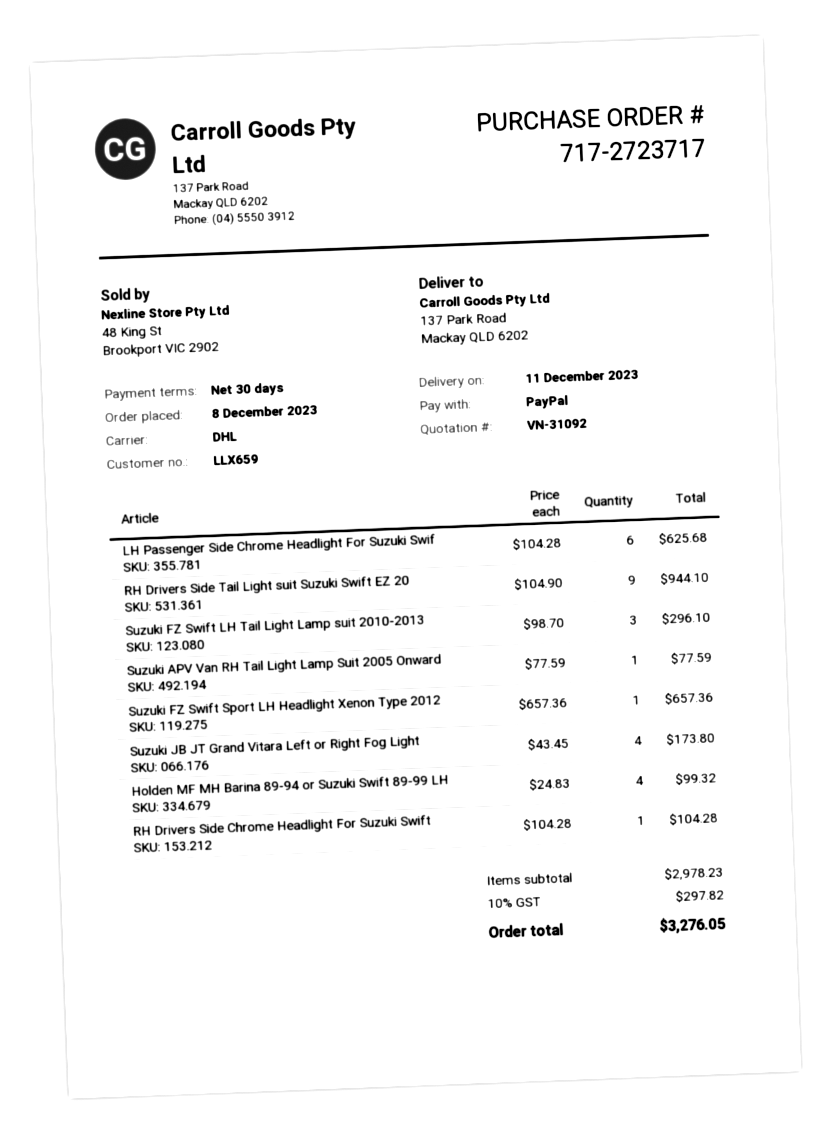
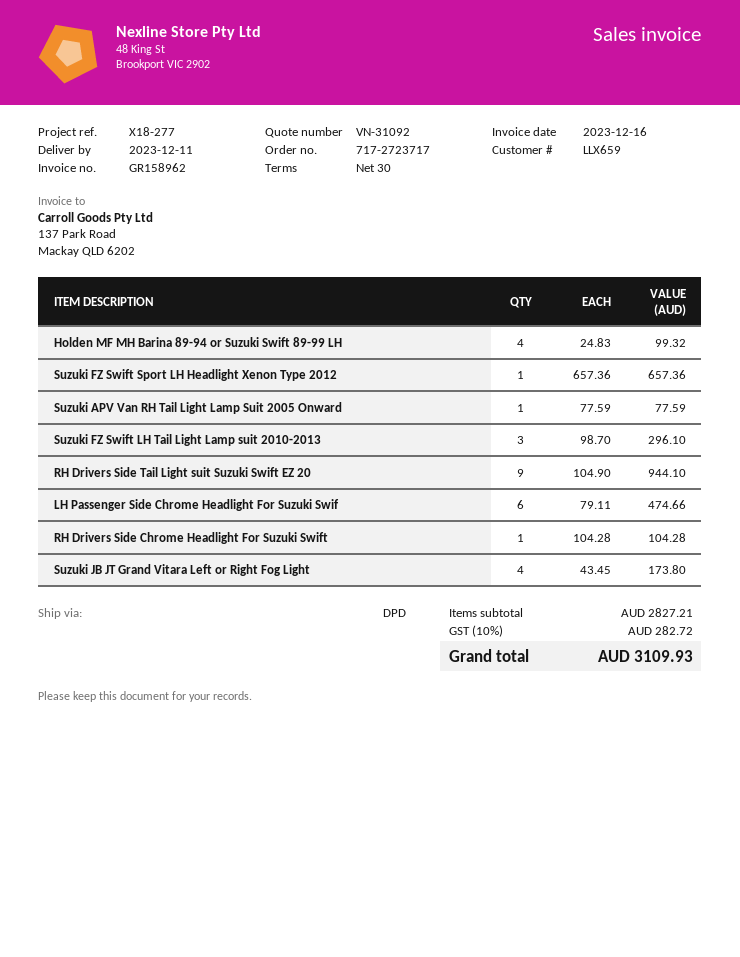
shipping method: DHL -> DPD
LH Passenger Side Chrome Headlight For Suzuki Swif: 6 x 104.28 = 625.68 -> 6 x 79.11 = 474.66
subtotal: 2978.23 -> 2827.21
tax: 10% = 297.82 -> 10% = 282.72
total: 3276.05 -> 3109.93

